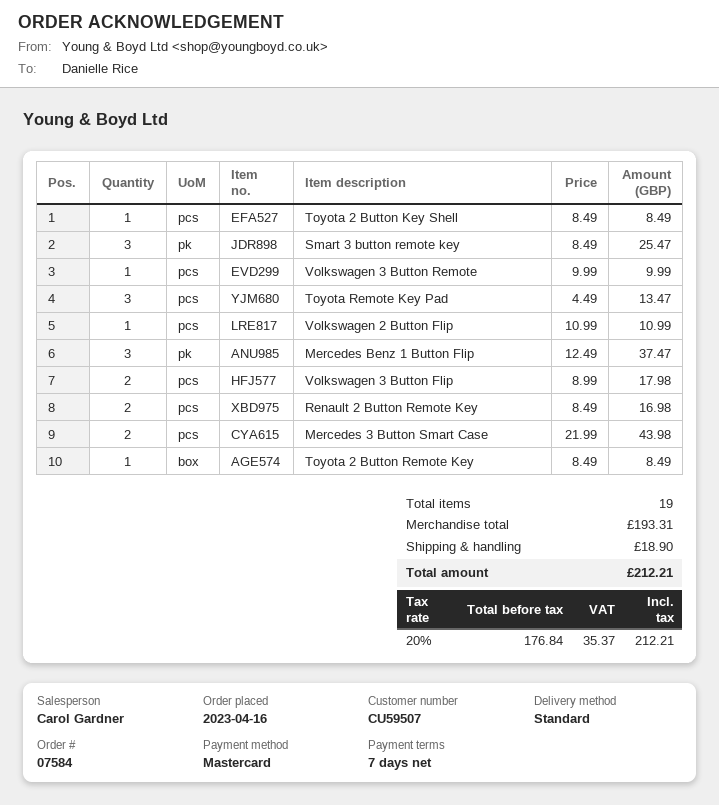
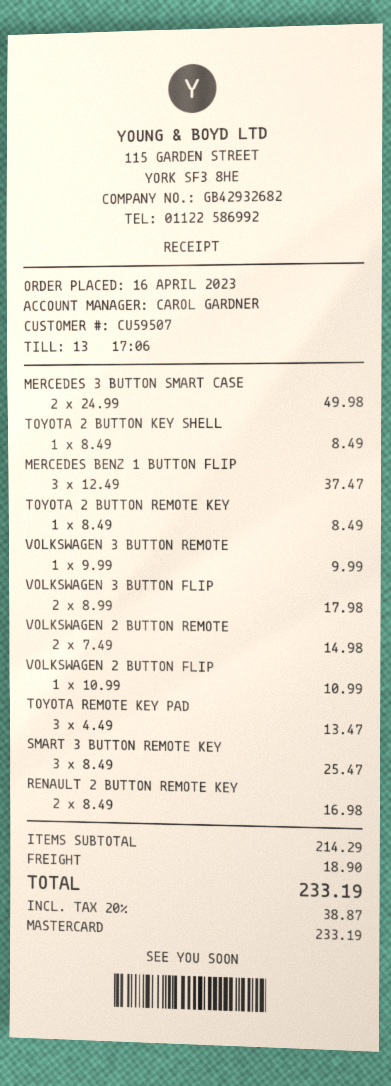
Mercedes 3 Button Smart Case: 2 x 21.99 = 43.98 -> 2 x 24.99 = 49.98
VOLKSWAGEN 2 BUTTON REMOTE: none -> 2 x 7.49 = 14.98
subtotal: 193.31 -> 214.29
tax: 20% = 35.37 -> 20% = 38.87
total: 212.21 -> 233.19

